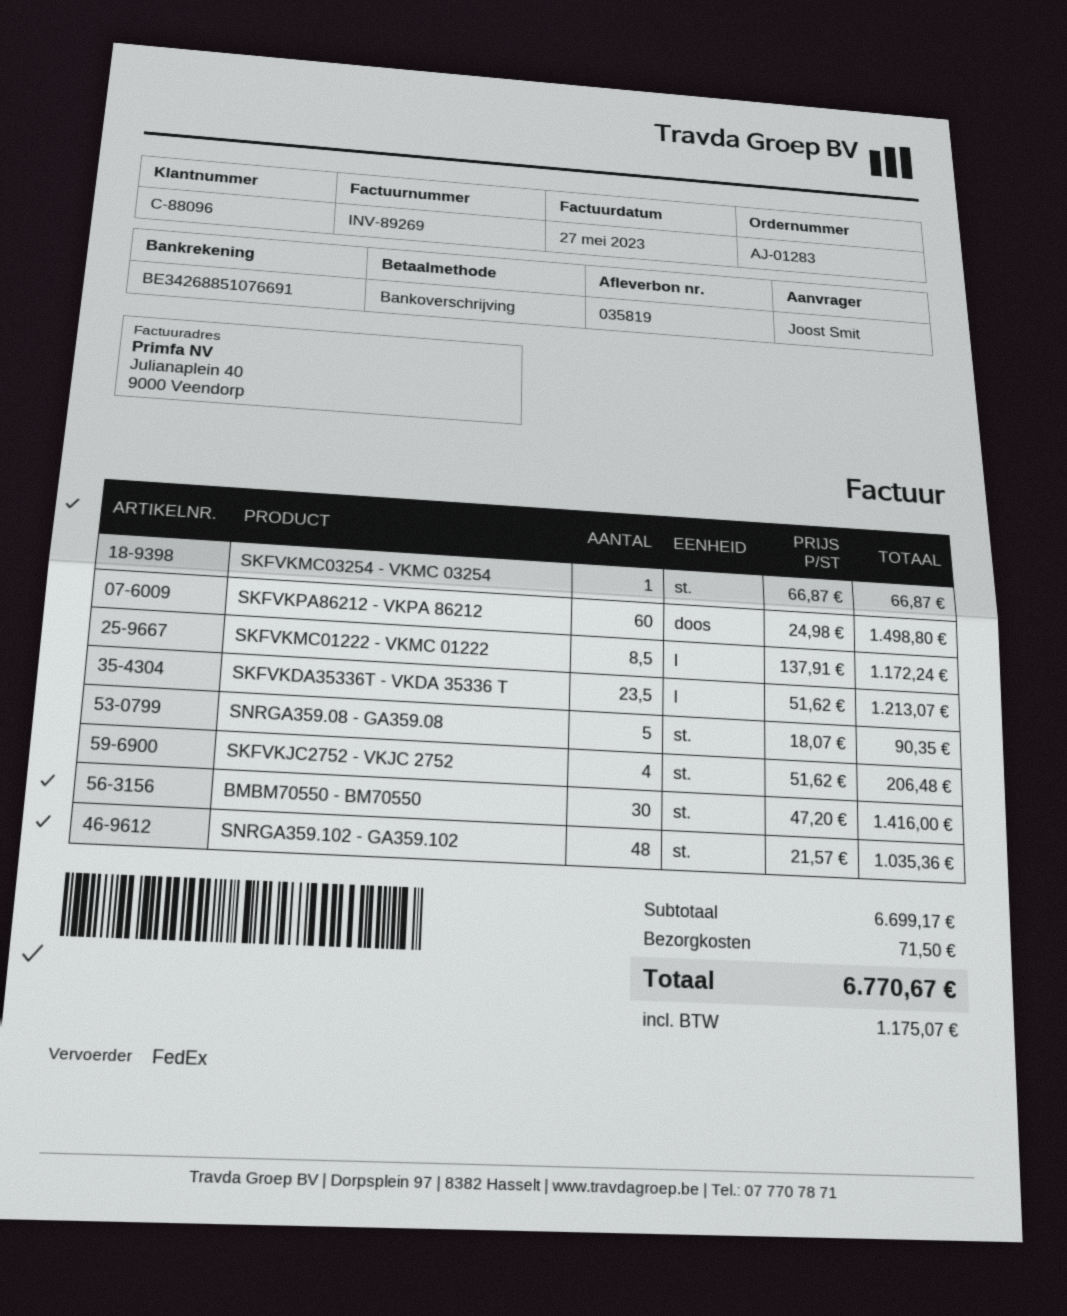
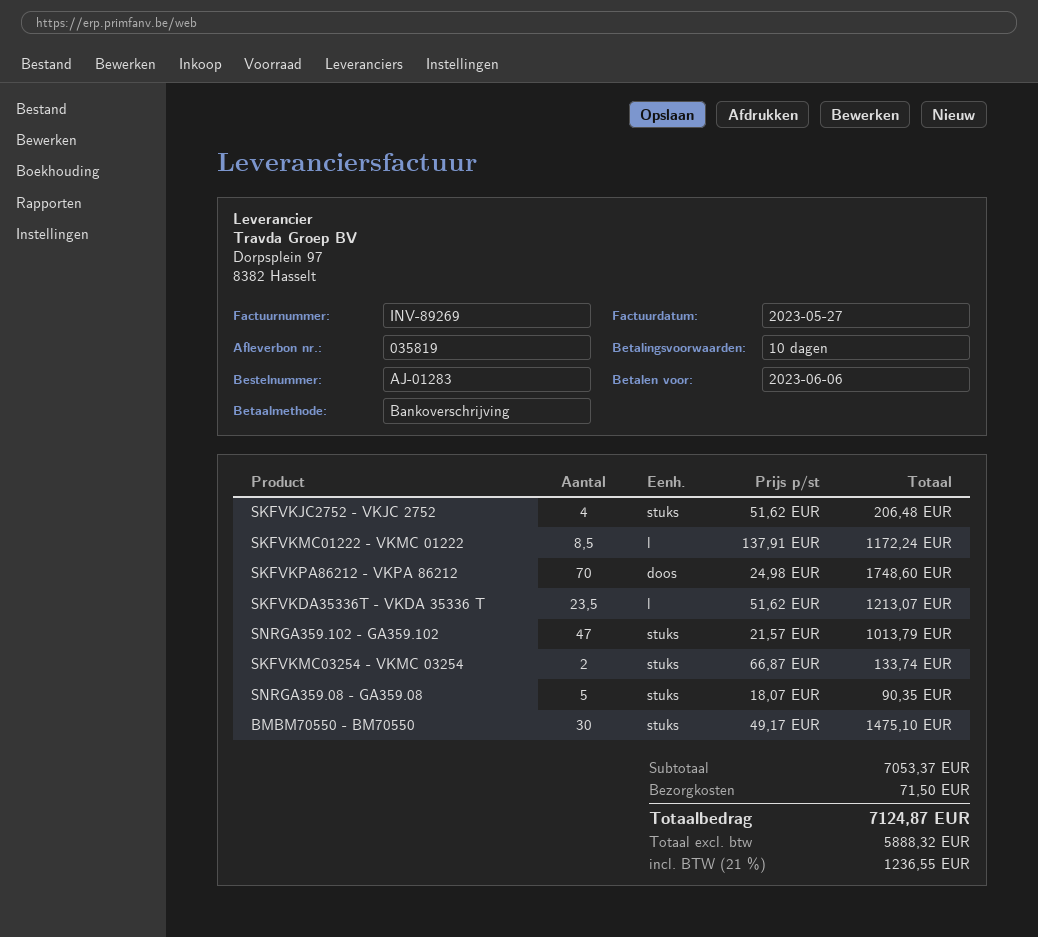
SKFVKMC03254 - VKMC 03254: 1 x 66.87 = 66.87 -> 2 x 66.87 = 133.74
SKFVKPA86212 - VKPA 86212: 60 x 24.98 = 1498.80 -> 70 x 24.98 = 1748.60
BMBM70550 - BM70550: 30 x 47.20 = 1416.00 -> 30 x 49.17 = 1475.10
SNRGA359.102 - GA359.102: 48 x 21.57 = 1035.36 -> 47 x 21.57 = 1013.79
subtotal: 6699.17 -> 7053.37
tax: 1175.07 -> 1236.55
total: 6770.67 -> 7124.87

